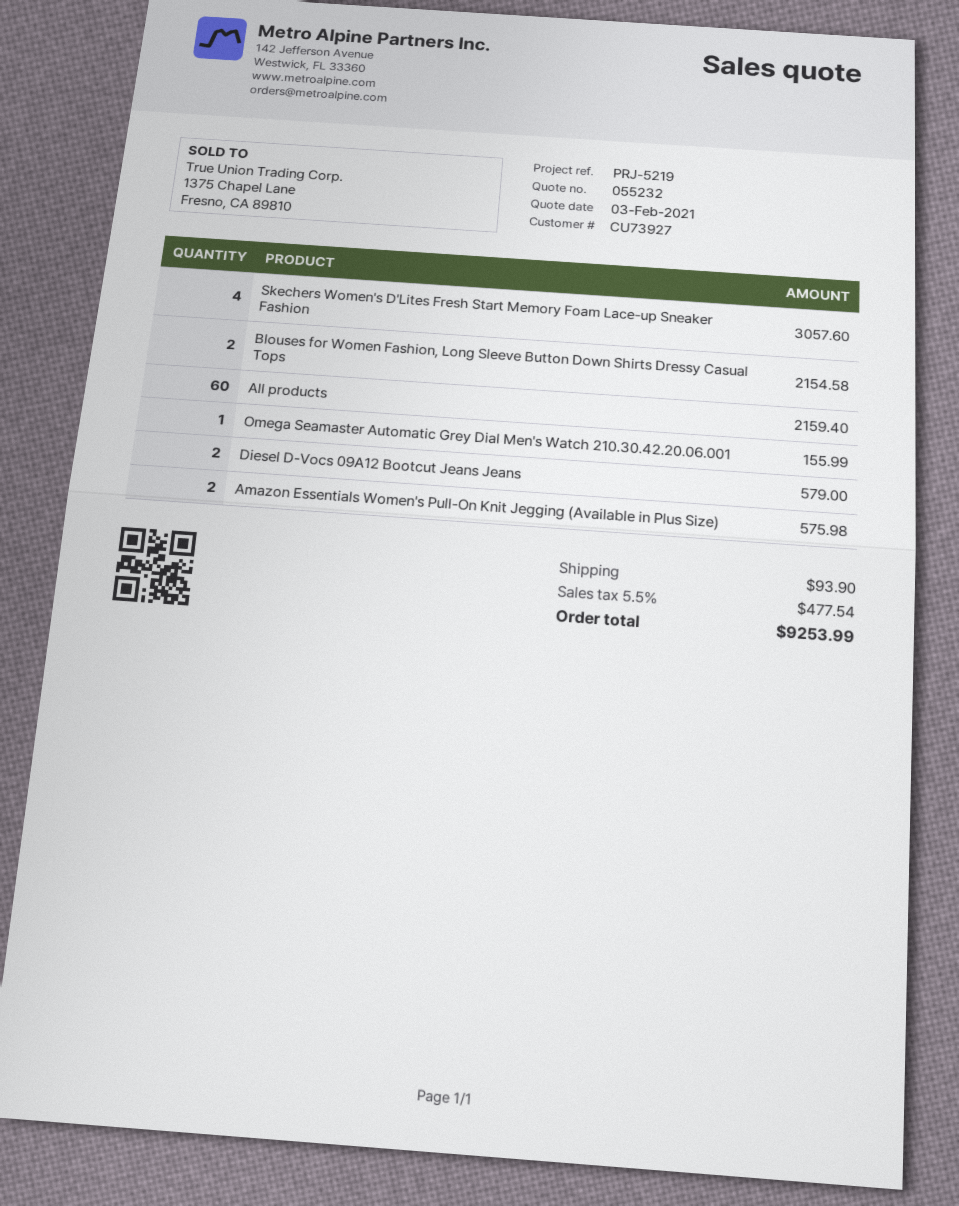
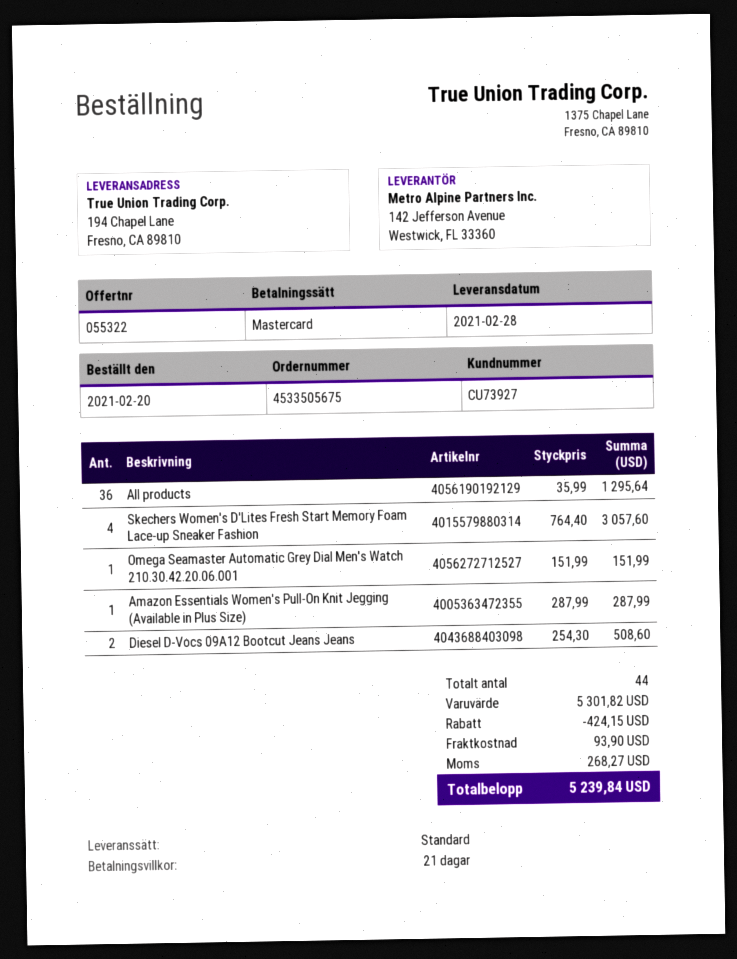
quote number: 055232 -> 055322
Blouses for Women Fashion, Long Sleeve Button Down Shirts Dressy Casual Tops: 2 for 2154.58 -> none
All products: 60 for 2159.40 -> 36 for 1295.64
Omega Seamaster Automatic Grey Dial Men's Watch 210.30.42.20.06.001: 1 for 155.99 -> 1 for 151.99
Diesel D-Vocs 09A12 Bootcut Jeans Jeans: 2 for 579.00 -> 2 for 508.60
Amazon Essentials Women's Pull-On Knit Jegging (Available in Plus Size): 2 for 575.98 -> 1 for 287.99
discount: none -> 424.15
tax: 477.54 -> 268.27
total: 9253.99 -> 5239.84

